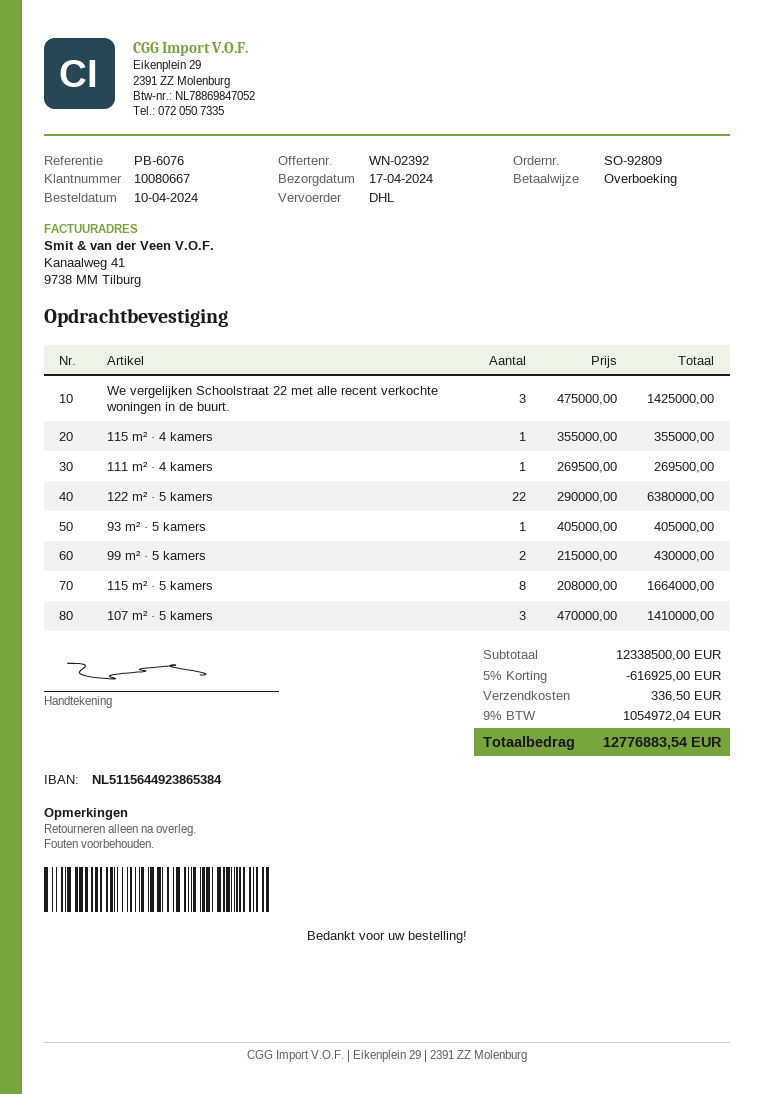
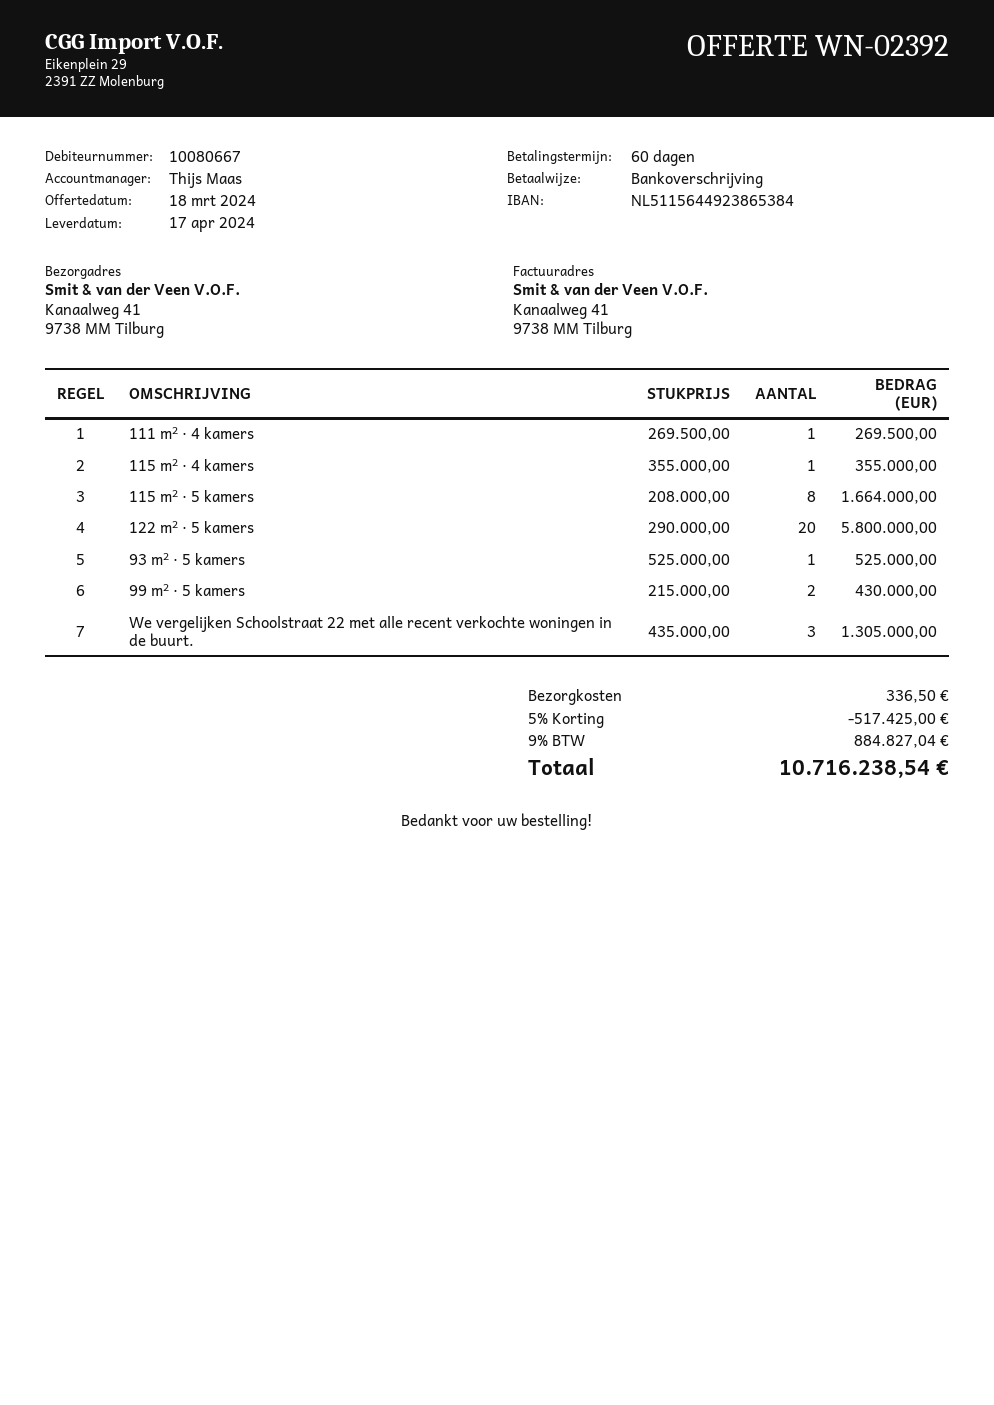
We vergelijken Schoolstraat 22 met alle recent verkochte woningen in de buurt.: 3 x 475000.00 = 1425000.00 -> 3 x 435000.00 = 1305000.00
122 m² · 5 kamers: 22 x 290000.00 = 6380000.00 -> 20 x 290000.00 = 5800000.00
93 m² · 5 kamers: 1 x 405000.00 = 405000.00 -> 1 x 525000.00 = 525000.00
107 m² · 5 kamers: 3 x 470000.00 = 1410000.00 -> none
discount: 5% = 616925.00 -> 5% = 517425.00
tax: 9% = 1054972.04 -> 9% = 884827.04
total: 12776883.54 -> 10716238.54

